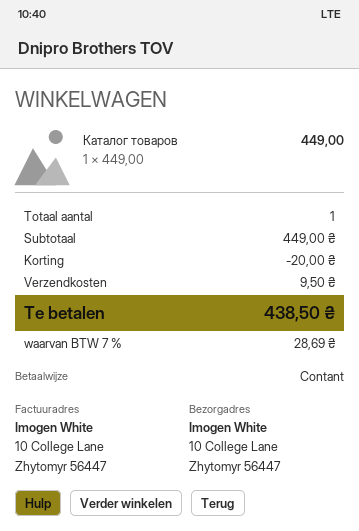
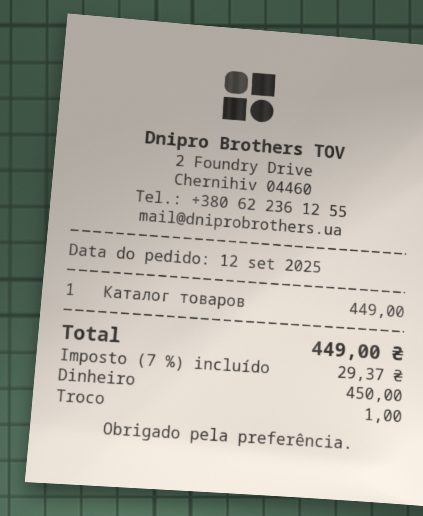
discount: 20.00 -> none
shipping: 9.50 -> none
tax: 7% = 28.69 -> 7% = 29.37
total: 438.50 -> 449.00

